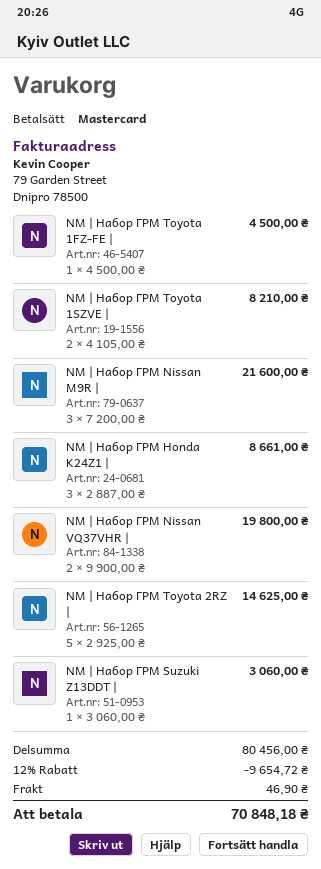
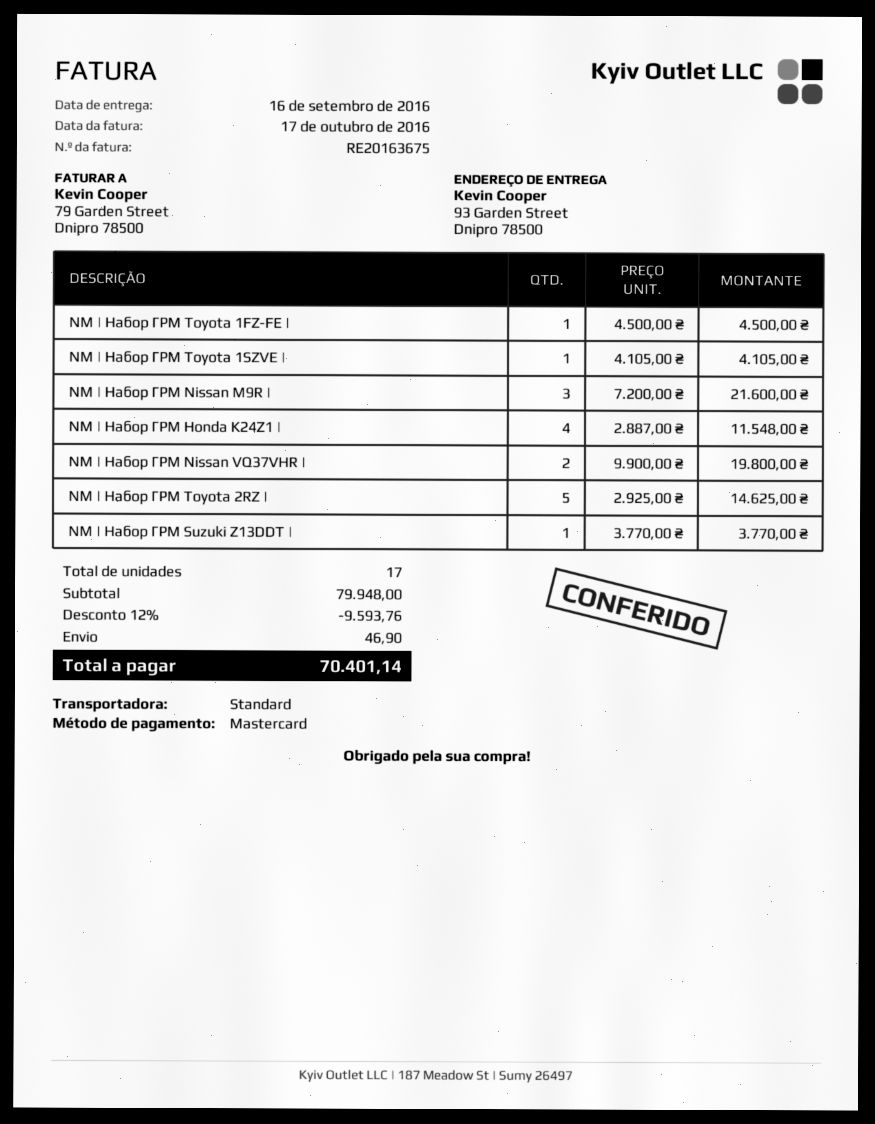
NM | Набор ГРМ Toyota 1SZVE |: 2 x 4105.00 = 8210.00 -> 1 x 4105.00 = 4105.00
NM | Набор ГРМ Honda K24Z1 |: 3 x 2887.00 = 8661.00 -> 4 x 2887.00 = 11548.00
NM | Набор ГРМ Suzuki Z13DDT |: 1 x 3060.00 = 3060.00 -> 1 x 3770.00 = 3770.00
subtotal: 80456.00 -> 79948.00
discount: 12% = 9654.72 -> 12% = 9593.76
total: 70848.18 -> 70401.14

